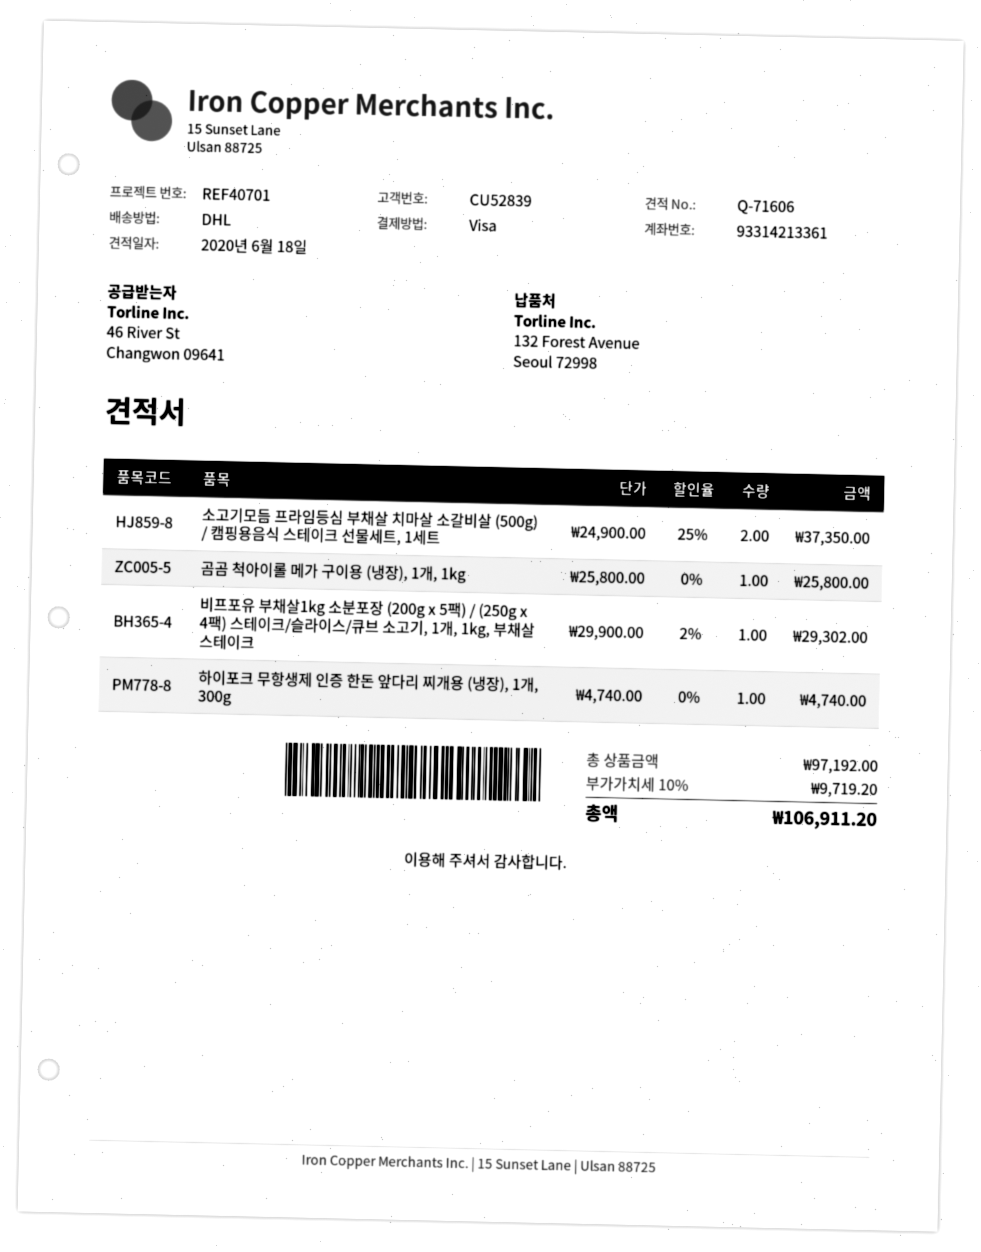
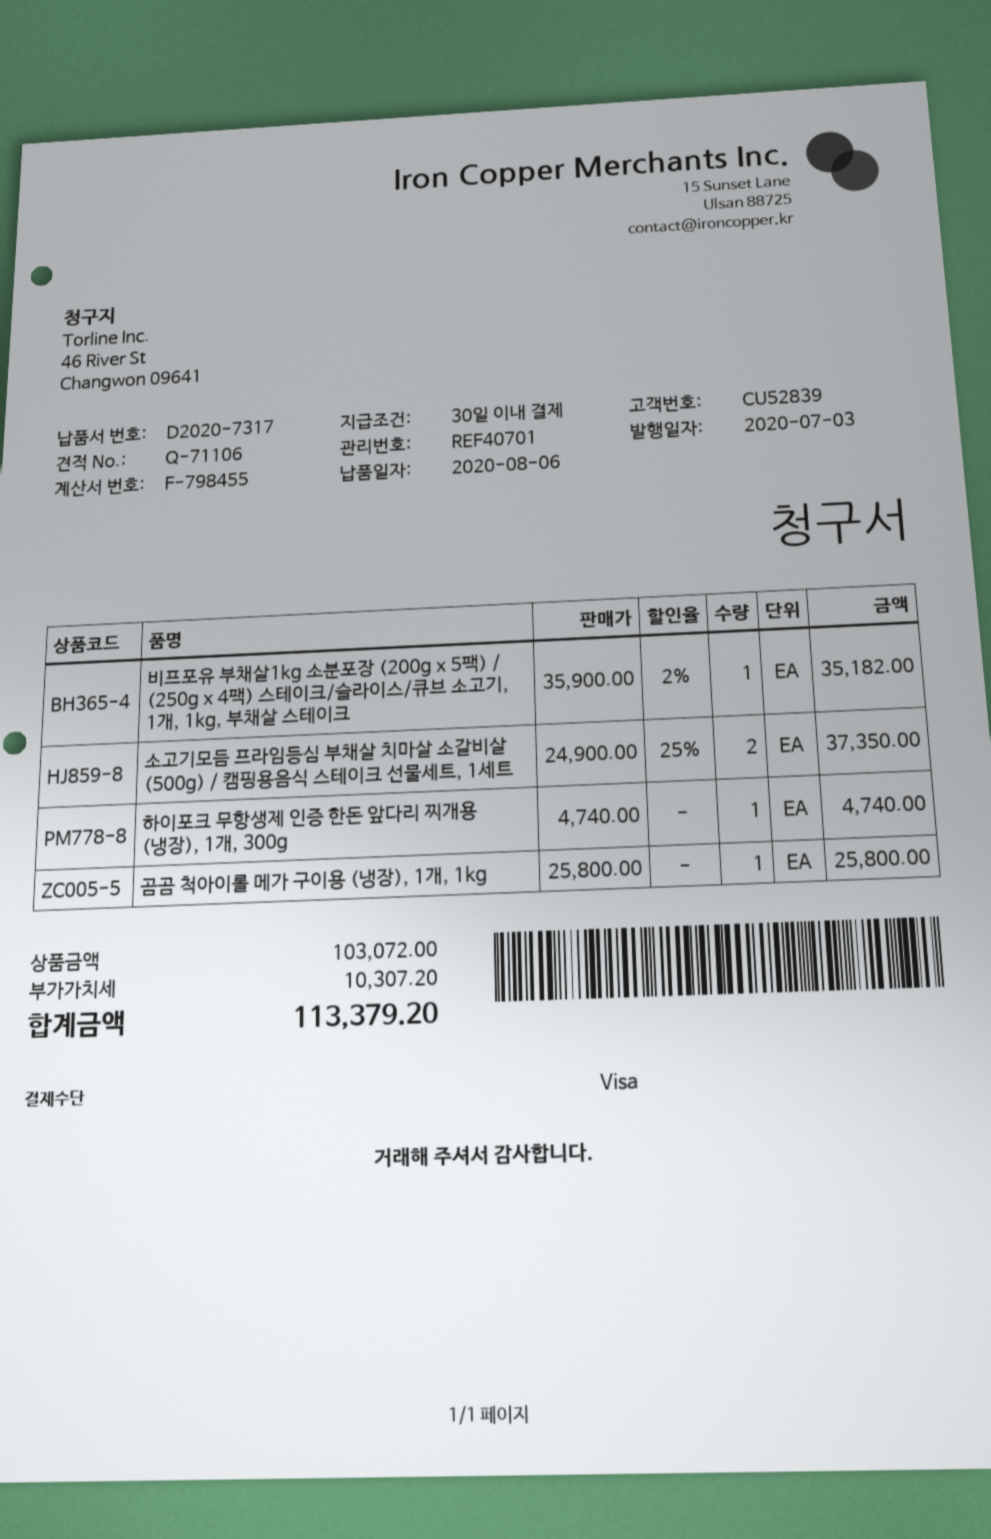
quote number: Q-71606 -> Q-71106
비프포유 부채살1kg 소분포장 (200g x 5팩) / (250g x 4팩) 스테이크/슬라이스/큐브 소고기, 1개, 1kg, 부채살 스테이크: 1 x 29900.00 - 2% = 29302.00 -> 1 x 35900.00 - 2% = 35182.00
subtotal: 97192.00 -> 103072.00
tax: 9719.20 -> 10307.20
total: 106911.20 -> 113379.20

